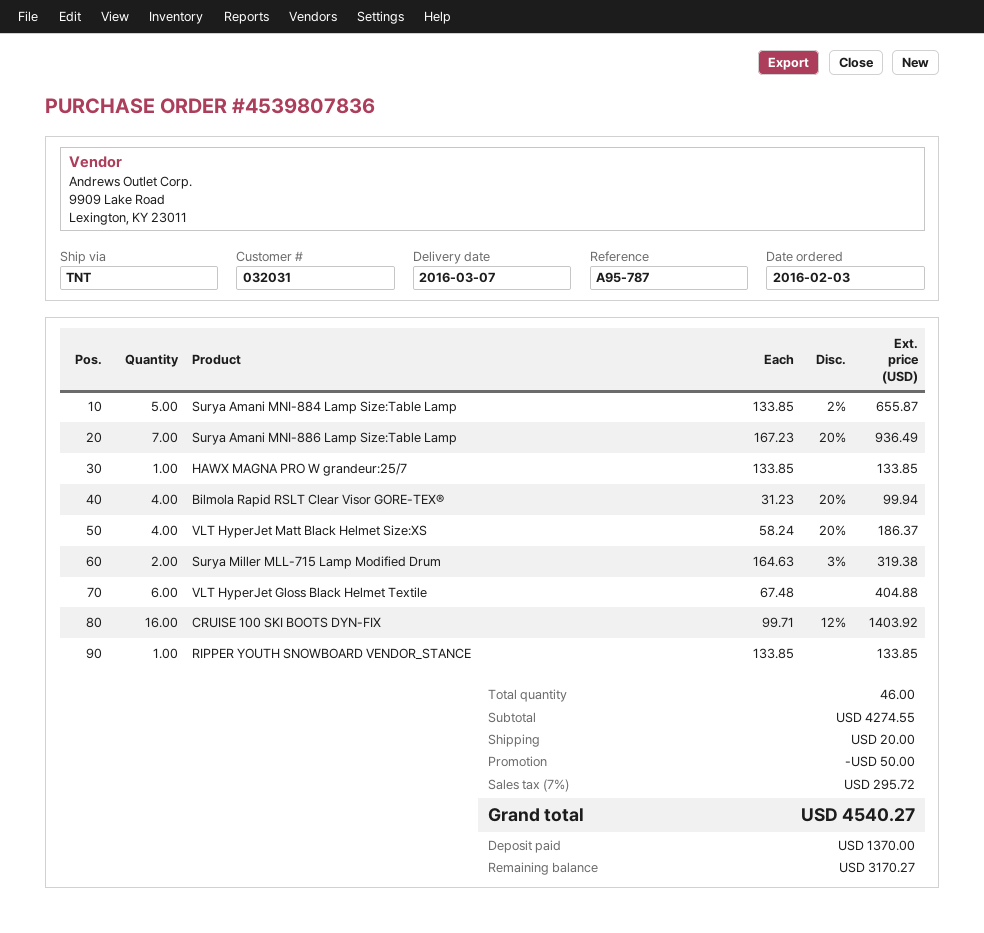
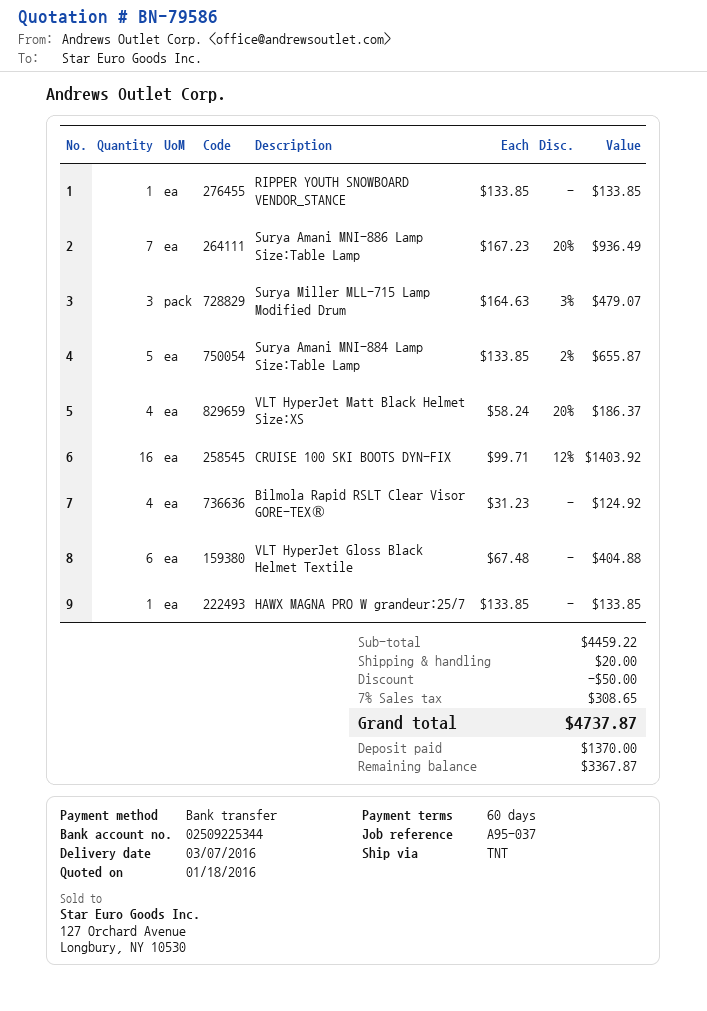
reference: A95-787 -> A95-037
Bilmola Rapid RSLT Clear Visor GORE-TEX®: 4 x 31.23 - 20% = 99.94 -> 4 x 31.23 = 124.92
Surya Miller MLL-715 Lamp Modified Drum: 2 x 164.63 - 3% = 319.38 -> 3 x 164.63 - 3% = 479.07
subtotal: 4274.55 -> 4459.22
tax: 7% = 295.72 -> 7% = 308.65
total: 4540.27 -> 4737.87
balance: 3170.27 -> 3367.87

